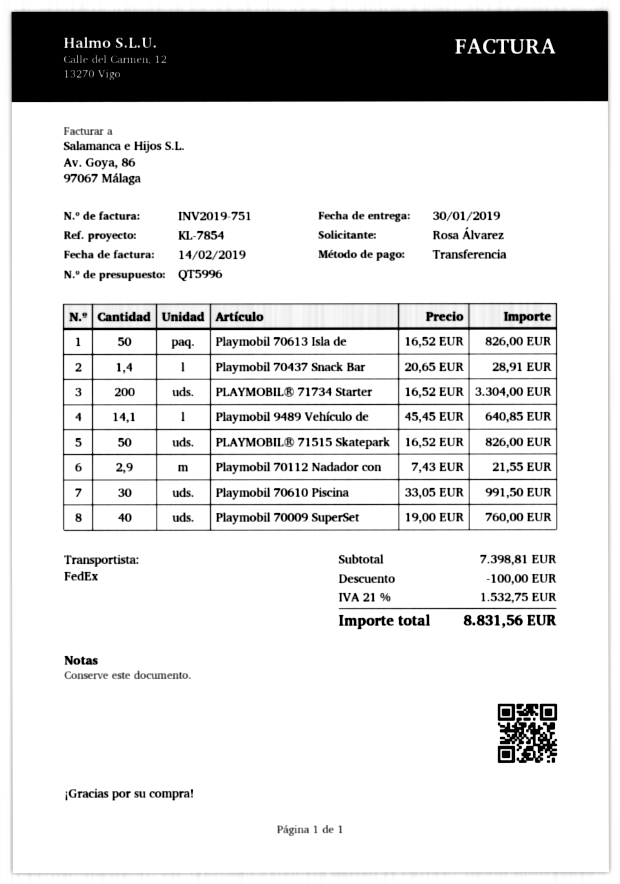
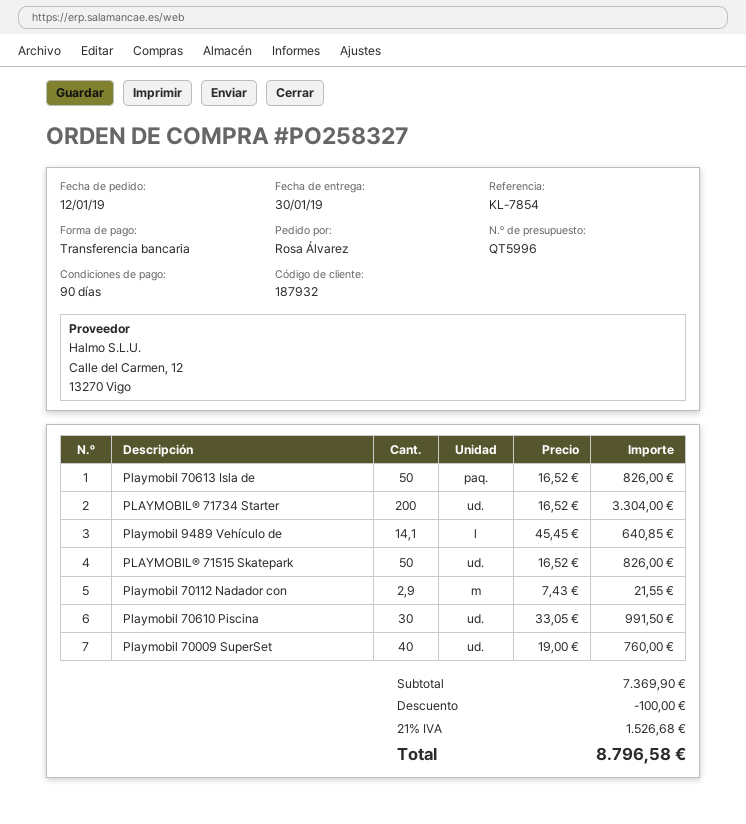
Playmobil 70437 Snack Bar: 1.4 x 20.65 = 28.91 -> none
subtotal: 7398.81 -> 7369.90
tax: 21% = 1532.75 -> 21% = 1526.68
total: 8831.56 -> 8796.58

